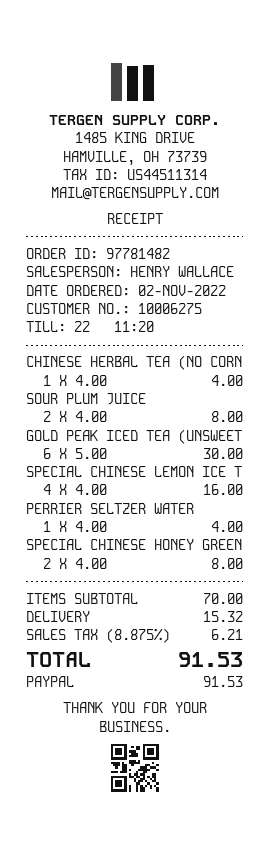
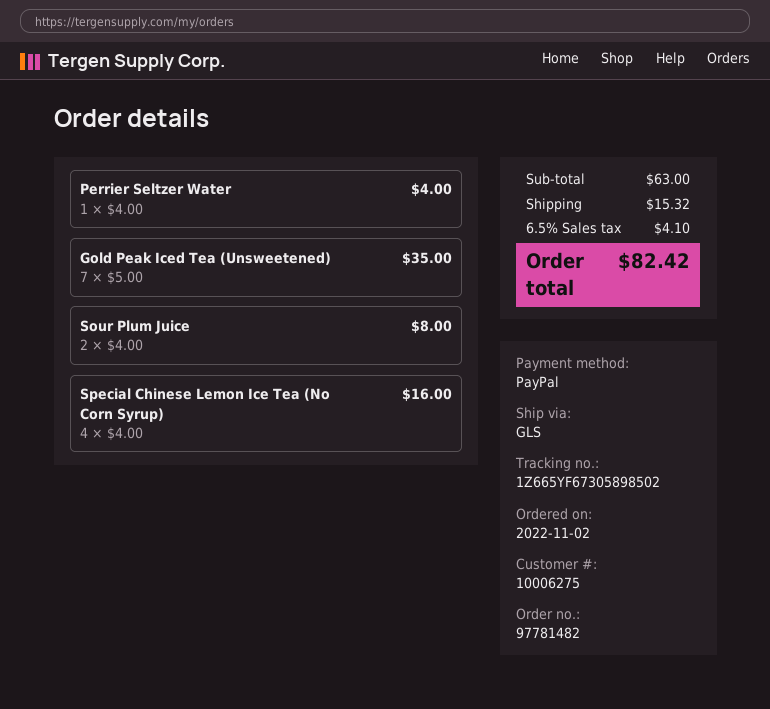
CHINESE HERBAL TEA (NO CORN: 1 x 4.00 = 4.00 -> none
GOLD PEAK ICED TEA (UNSWEET: 6 x 5.00 = 30.00 -> 7 x 5.00 = 35.00
SPECIAL CHINESE HONEY GREEN: 2 x 4.00 = 8.00 -> none
subtotal: 70.00 -> 63.00
tax: 8.875% = 6.21 -> 6.5% = 4.10
total: 91.53 -> 82.42

